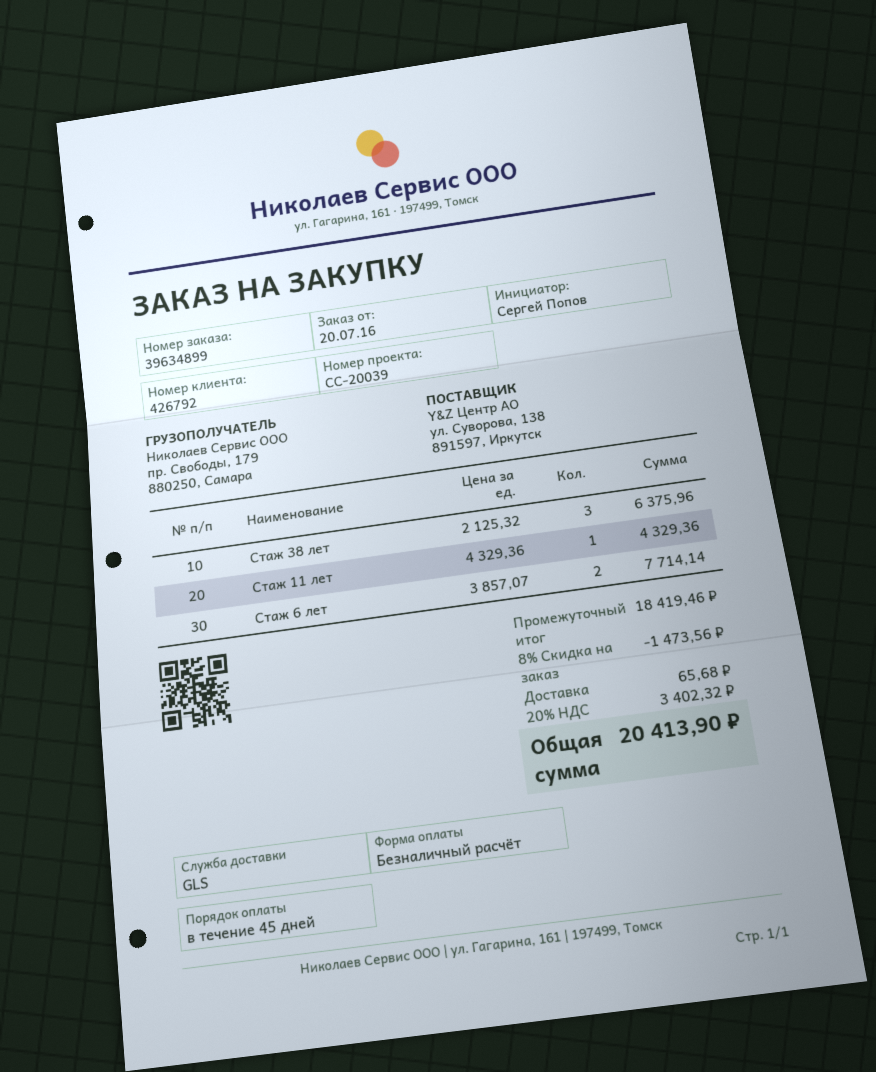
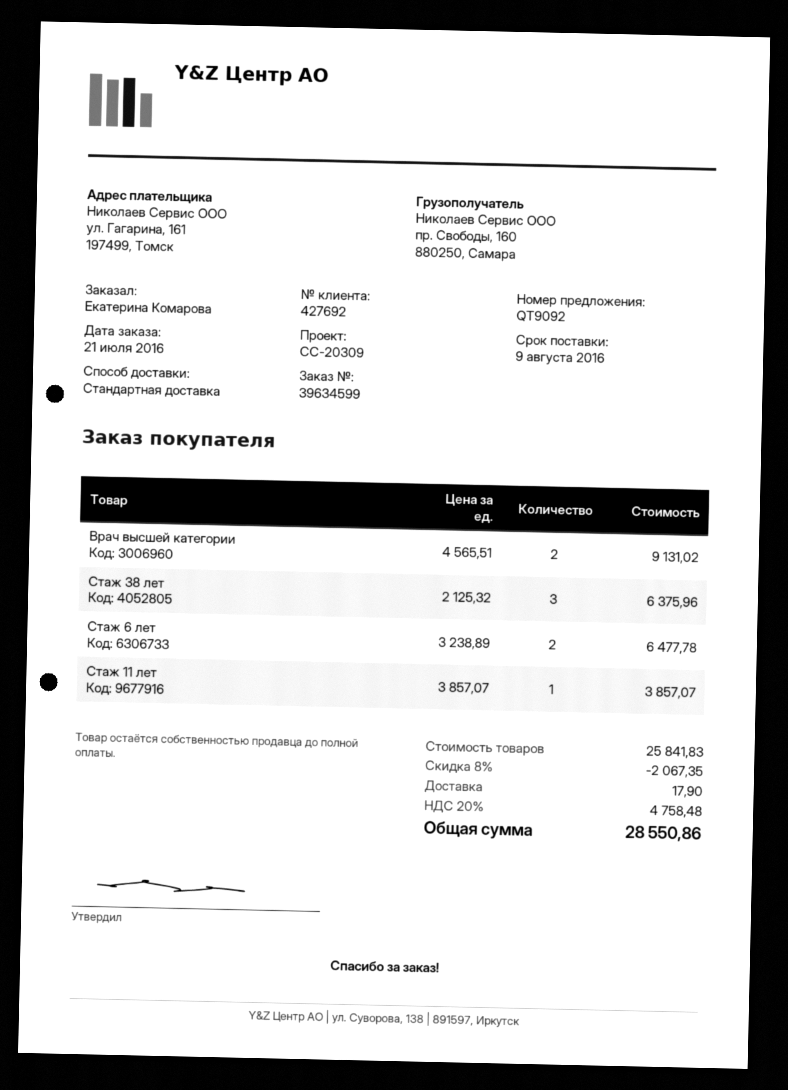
order number: 39634899 -> 39634599
order date: 2016-07-20 -> 2016-07-21
customer number: 426792 -> 427692
reference: CC-20039 -> CC-20309
ordered by: Сергей Попов -> Екатерина Комарова
shipping method: GLS -> standard
ship to: пр. Свободы, 179, 880250, Самара -> пр. Свободы, 160, 880250, Самара
Стаж 11 лет: 1 x 4329.36 = 4329.36 -> 1 x 3857.07 = 3857.07
Стаж 6 лет: 2 x 3857.07 = 7714.14 -> 2 x 3238.89 = 6477.78
Врач высшей категории: none -> 2 x 4565.51 = 9131.02
subtotal: 18419.46 -> 25841.83
discount: 8% = 1473.56 -> 8% = 2067.35
shipping: 65.68 -> 17.90
tax: 20% = 3402.32 -> 20% = 4758.48
total: 20413.90 -> 28550.86

